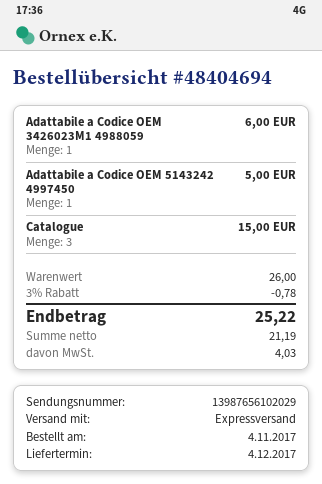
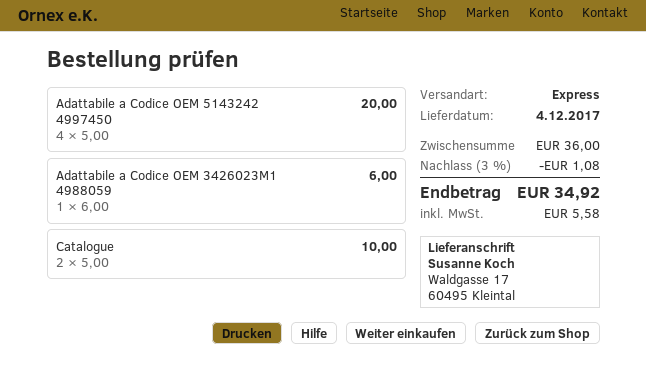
Adattabile a Codice OEM 5143242 4997450: 1 for 5.00 -> 4 for 20.00
Catalogue: 3 for 15.00 -> 2 for 10.00
subtotal: 26.00 -> 36.00
discount: 3% = 0.78 -> 3% = 1.08
tax: 4.03 -> 5.58
total: 25.22 -> 34.92

